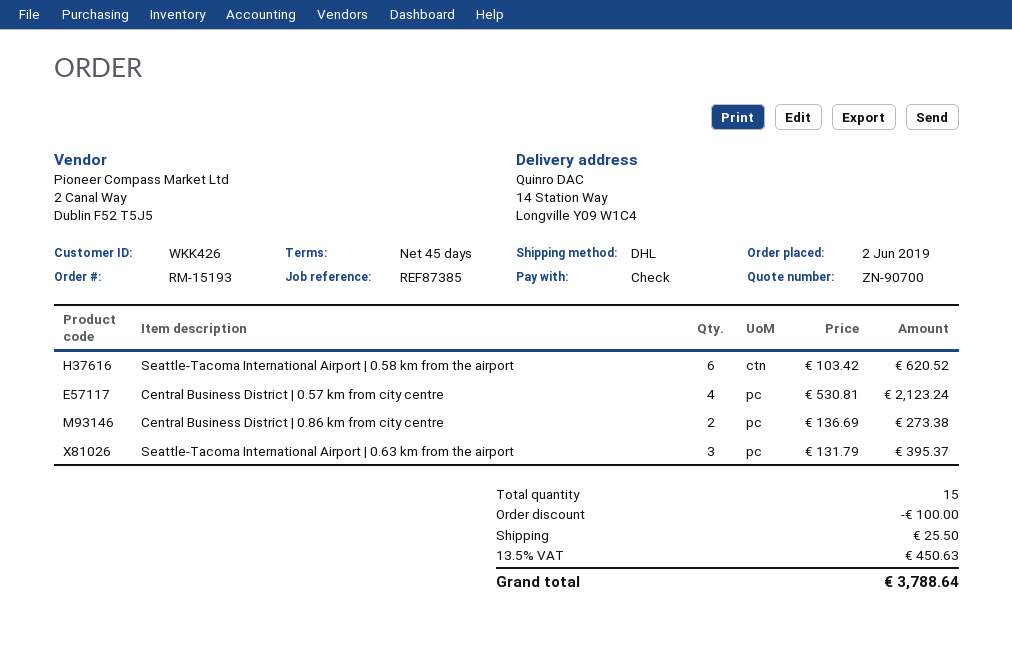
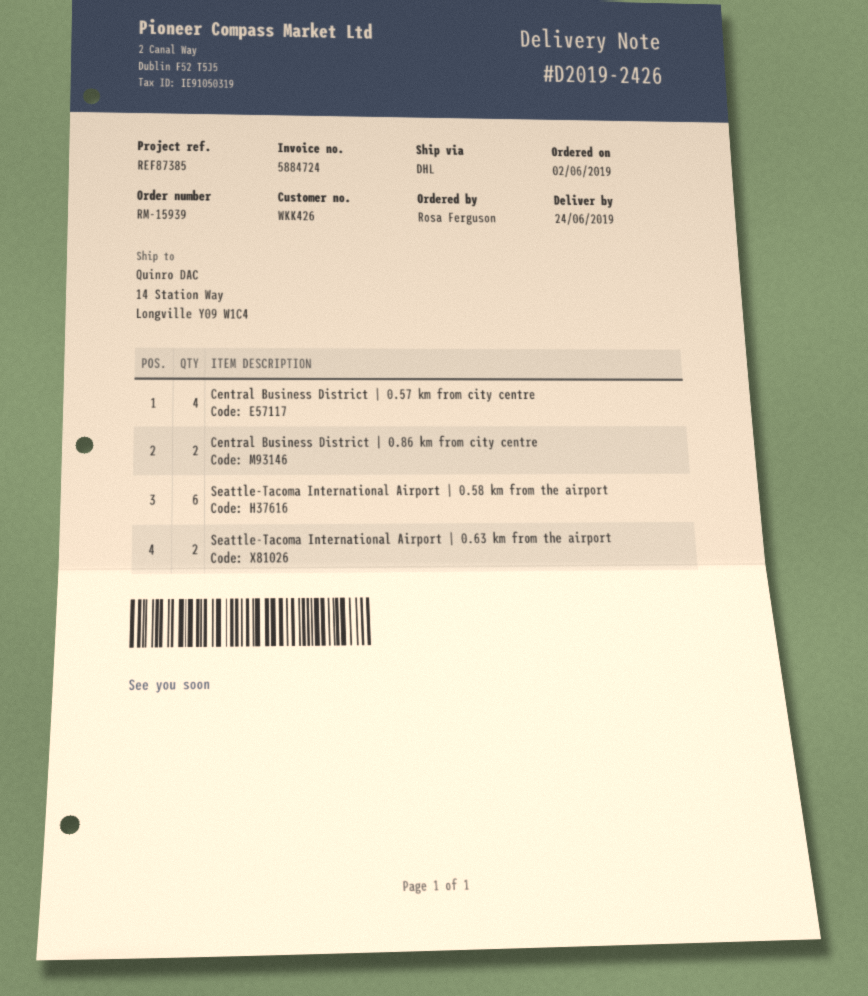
order number: RM-15193 -> RM-15939
Seattle-Tacoma International Airport | 0.63 km from the airport: 3 -> 2

